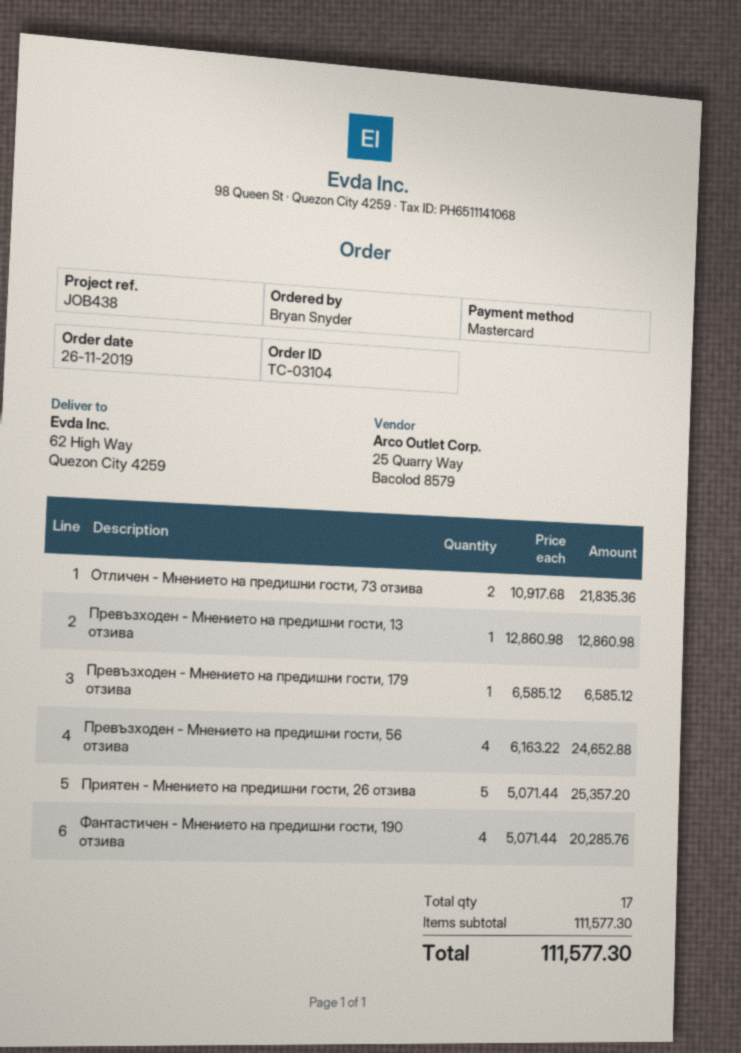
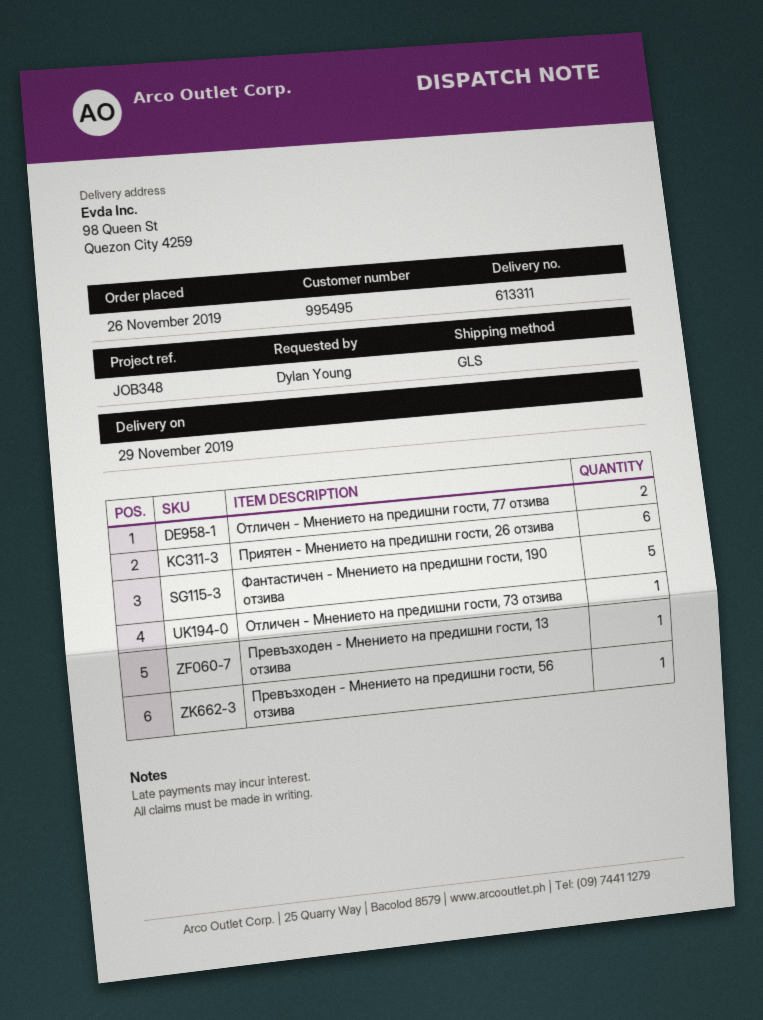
reference: JOB438 -> JOB348
ordered by: Bryan Snyder -> Dylan Young
ship to: 62 High Way, Quezon City 4259 -> 98 Queen St, Quezon City 4259
Отличен - Мнението на предишни гости, 73 отзива: 2 -> 1
Превъзходен - Мнението на предишни гости, 179 отзива: 1 -> none
Превъзходен - Мнението на предишни гости, 56 отзива: 4 -> 1
Приятен - Мнението на предишни гости, 26 отзива: 5 -> 6
Фантастичен - Мнението на предишни гости, 190 отзива: 4 -> 5
Отличен - Мнението на предишни гости, 77 отзива: none -> 2

